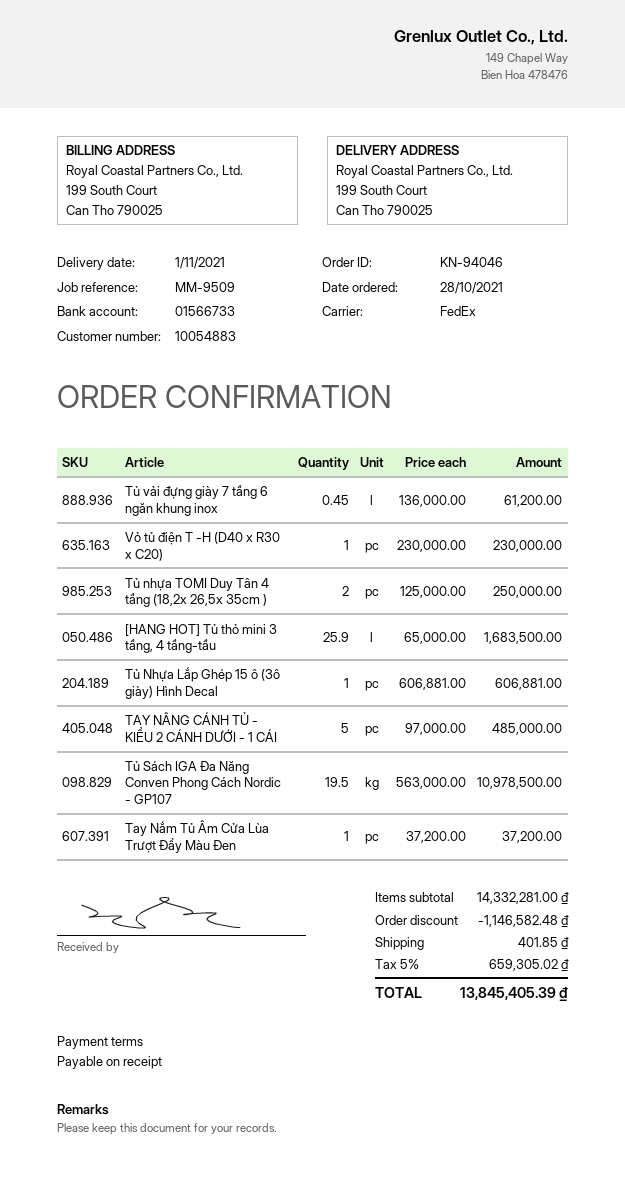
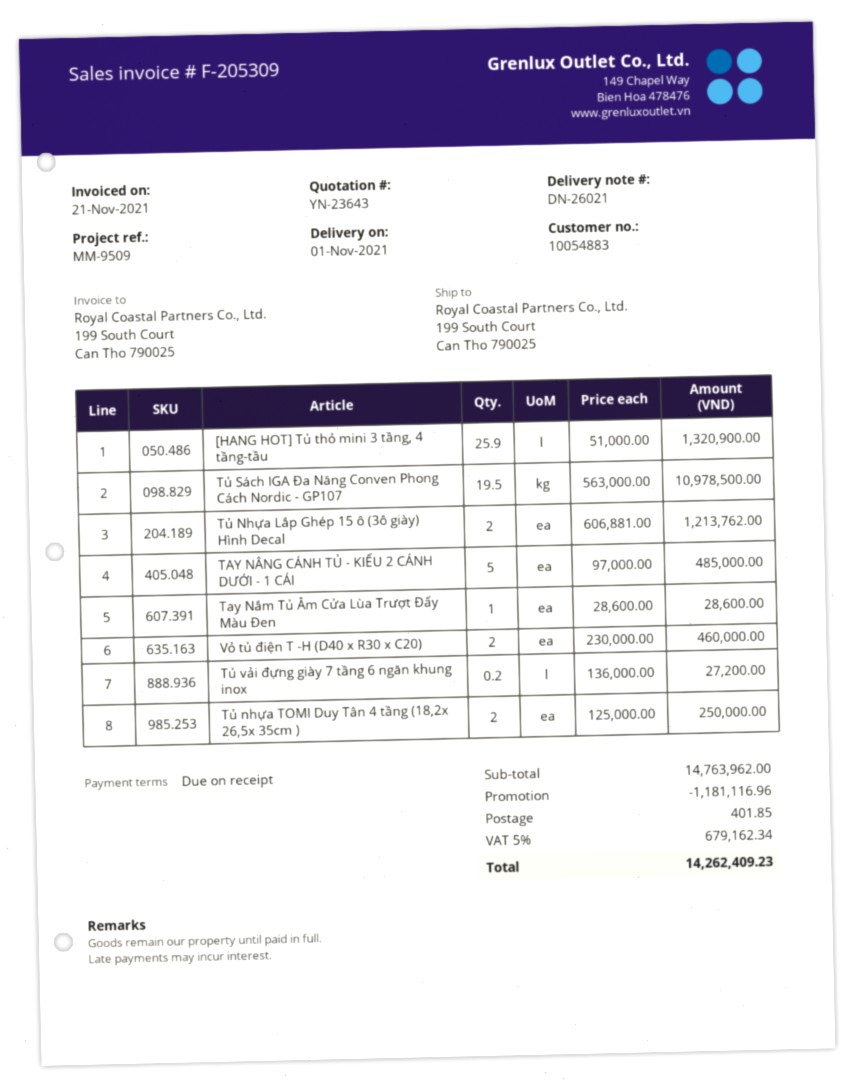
Tủ vải đựng giày 7 tầng 6 ngăn khung inox: 0.45 x 136000.00 = 61200.00 -> 0.2 x 136000.00 = 27200.00
Vỏ tủ điện T -H (D40 x R30 x C20): 1 x 230000.00 = 230000.00 -> 2 x 230000.00 = 460000.00
[HANG HOT] Tủ thỏ mini 3 tầng, 4 tầng-tầu: 25.9 x 65000.00 = 1683500.00 -> 25.9 x 51000.00 = 1320900.00
Tủ Nhựa Lắp Ghép 15 ô (3ô giày) Hình Decal: 1 x 606881.00 = 606881.00 -> 2 x 606881.00 = 1213762.00
Tay Nắm Tủ Âm Cửa Lùa Trượt Đẩy Màu Đen: 1 x 37200.00 = 37200.00 -> 1 x 28600.00 = 28600.00
subtotal: 14332281.00 -> 14763962.00
discount: 1146582.48 -> 1181116.96
tax: 5% = 659305.02 -> 5% = 679162.34
total: 13845405.39 -> 14262409.23

